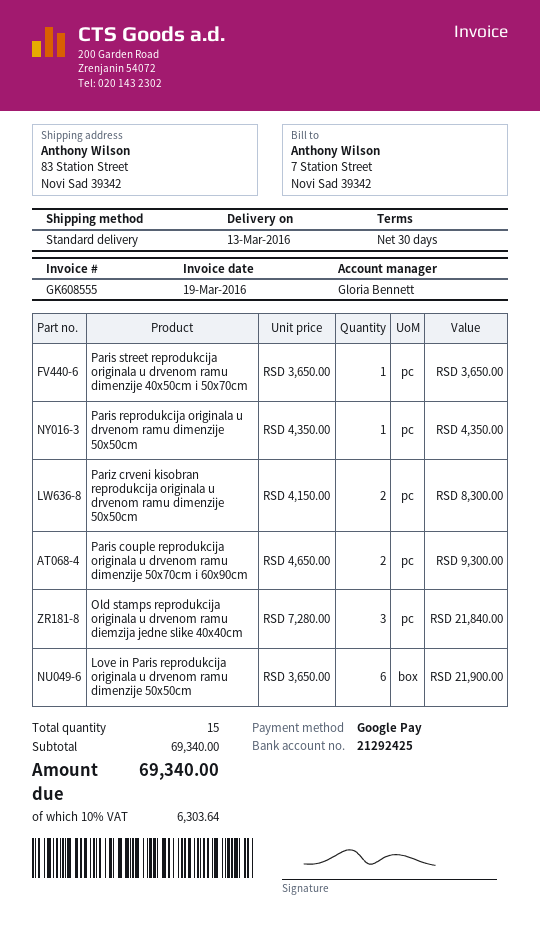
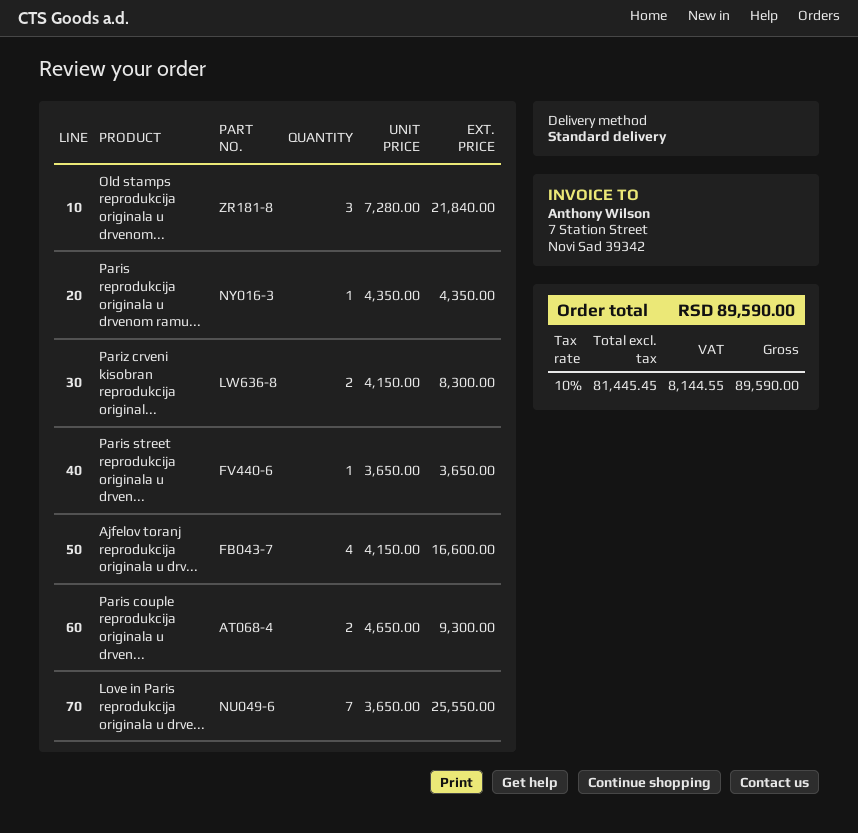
Love in Paris reprodukcija originala u drvenom ramu dimenzije 50x50cm: 6 x 3650.00 = 21900.00 -> 7 x 3650.00 = 25550.00
Ajfelov toranj reprodukcija originala u drv...: none -> 4 x 4150.00 = 16600.00
tax: 10% = 6303.64 -> 10% = 8144.55
total: 69340.00 -> 89590.00

